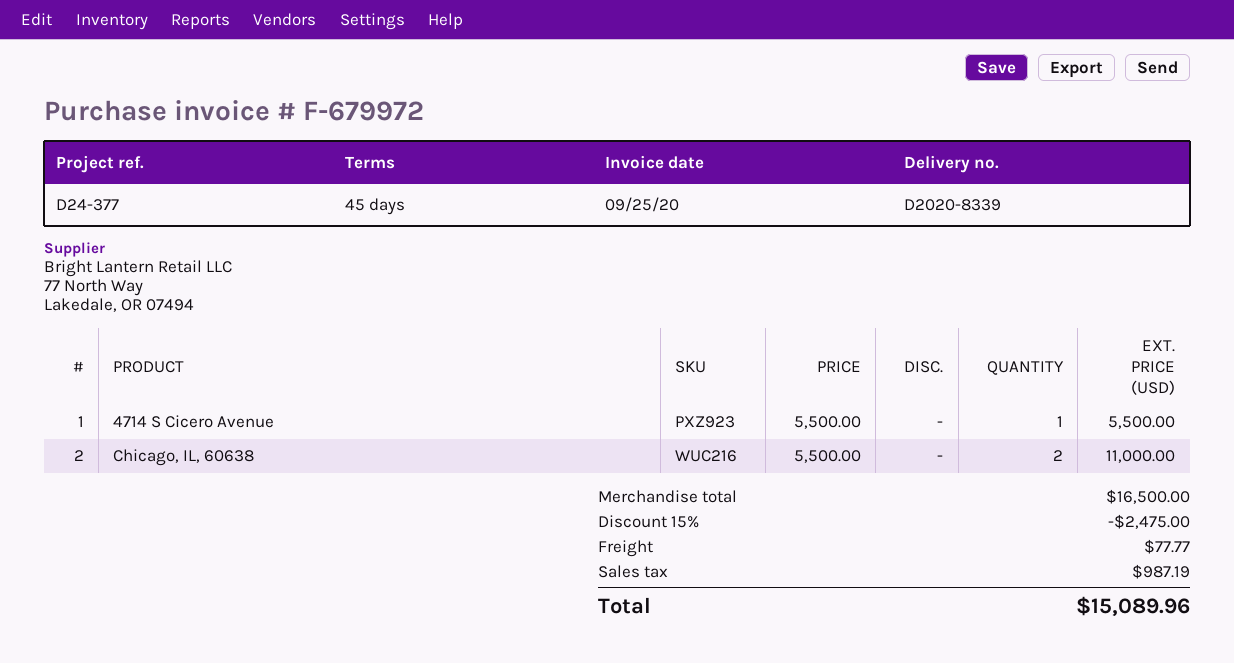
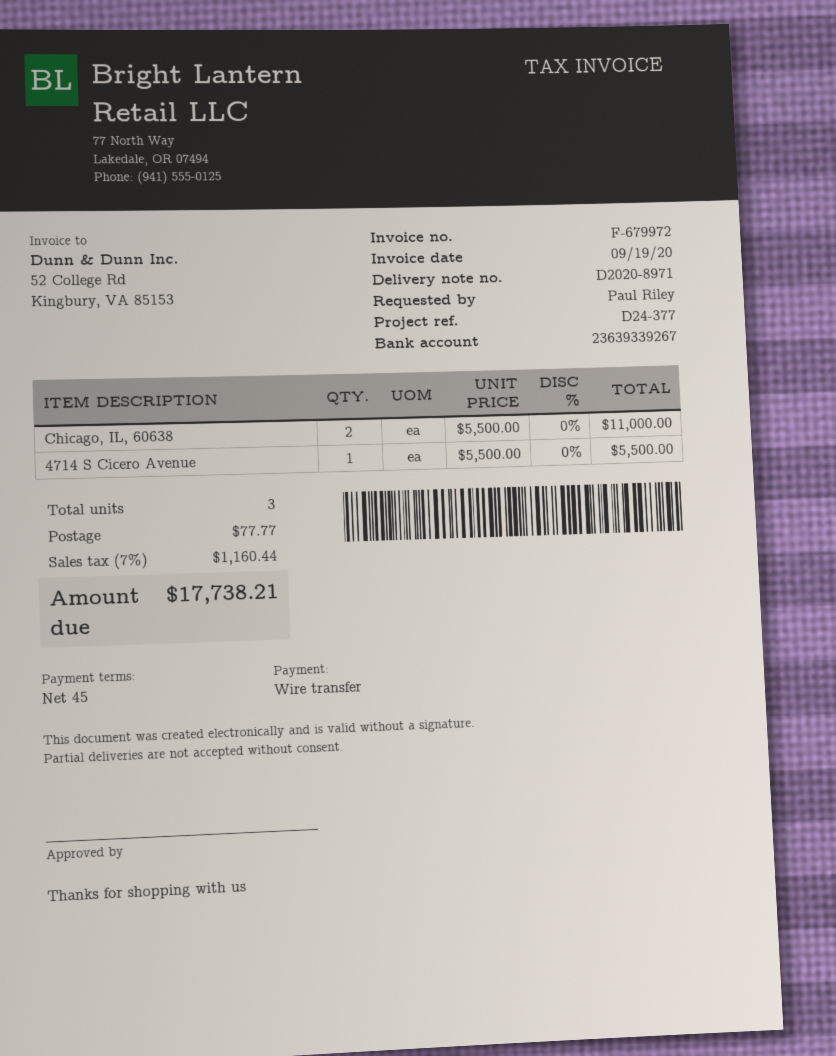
delivery note number: D2020-8339 -> D2020-8971
invoice date: 2020-09-25 -> 2020-09-19
discount: 15% = 2475.00 -> none
tax: 987.19 -> 1160.44
total: 15089.96 -> 17738.21

